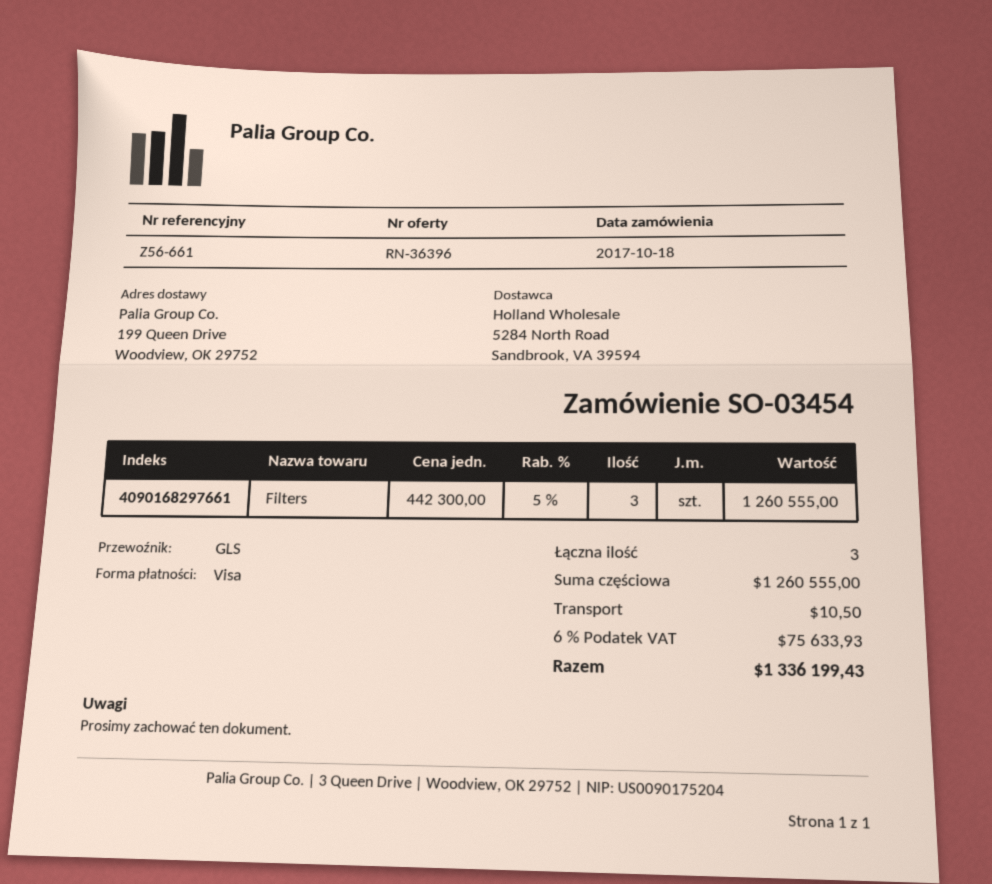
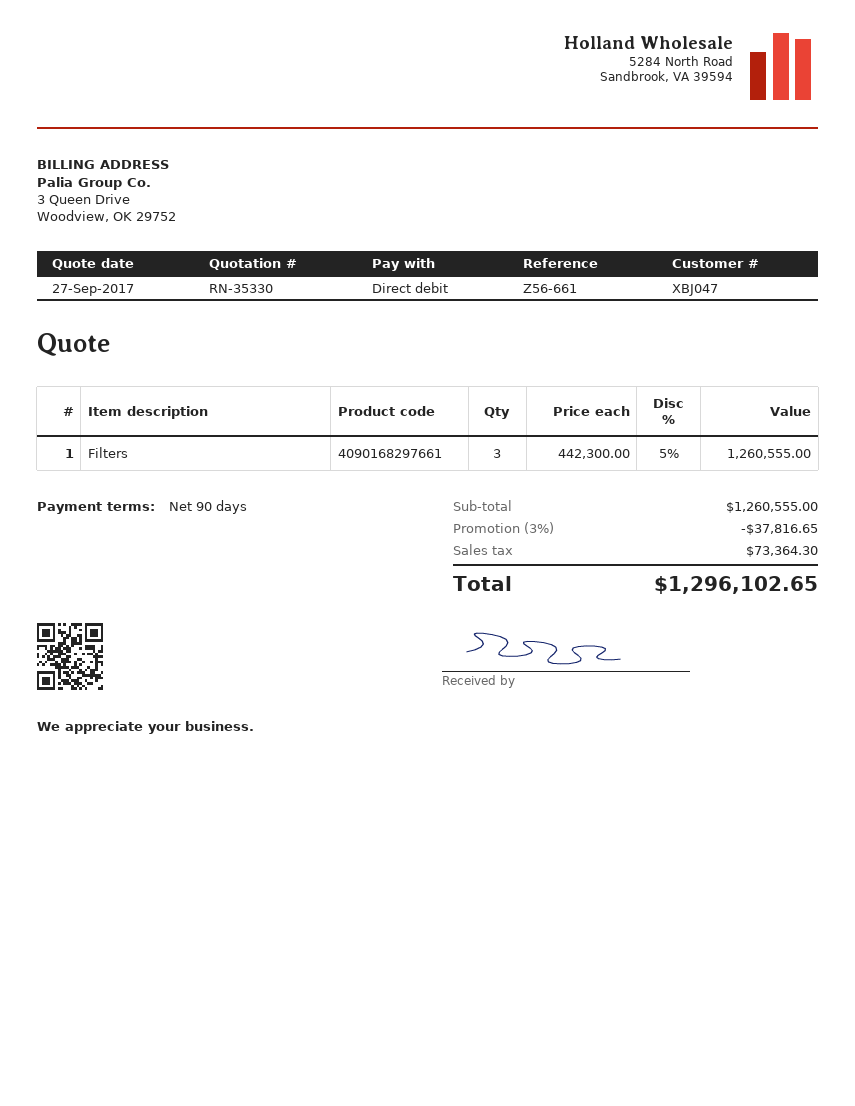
quote number: RN-36396 -> RN-35330
payment method: Visa -> direct debit
discount: none -> 3% = 37816.65
shipping: 10.50 -> none
tax: 75633.93 -> 73364.30
total: 1336199.43 -> 1296102.65

